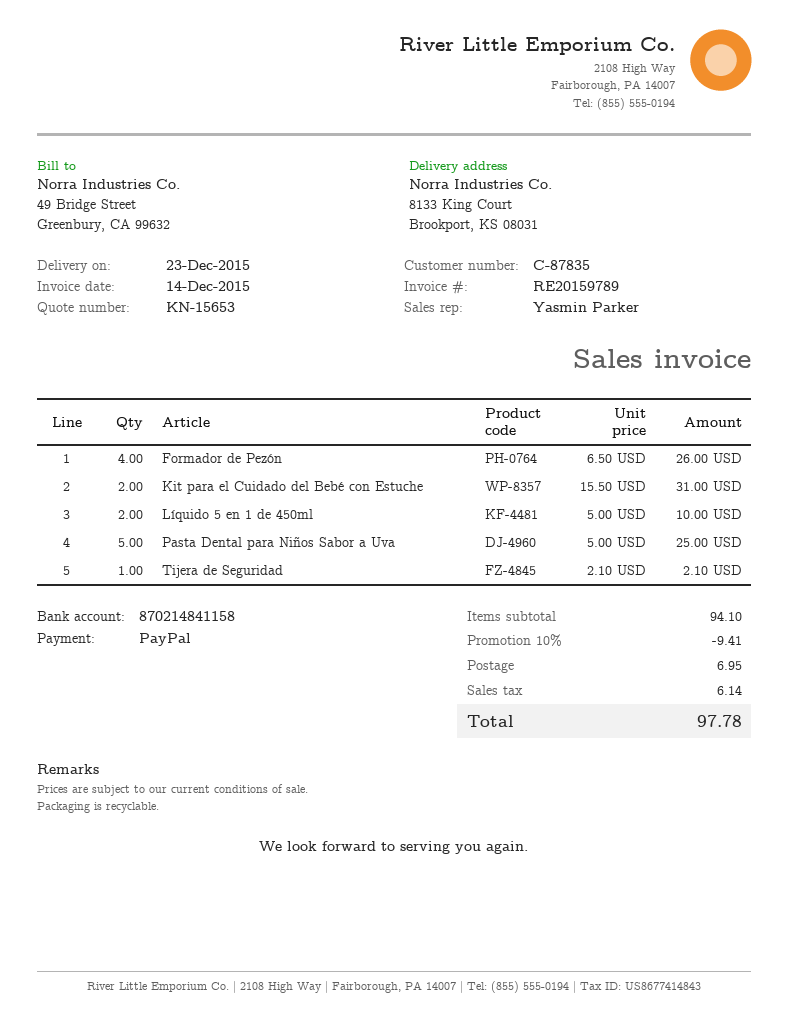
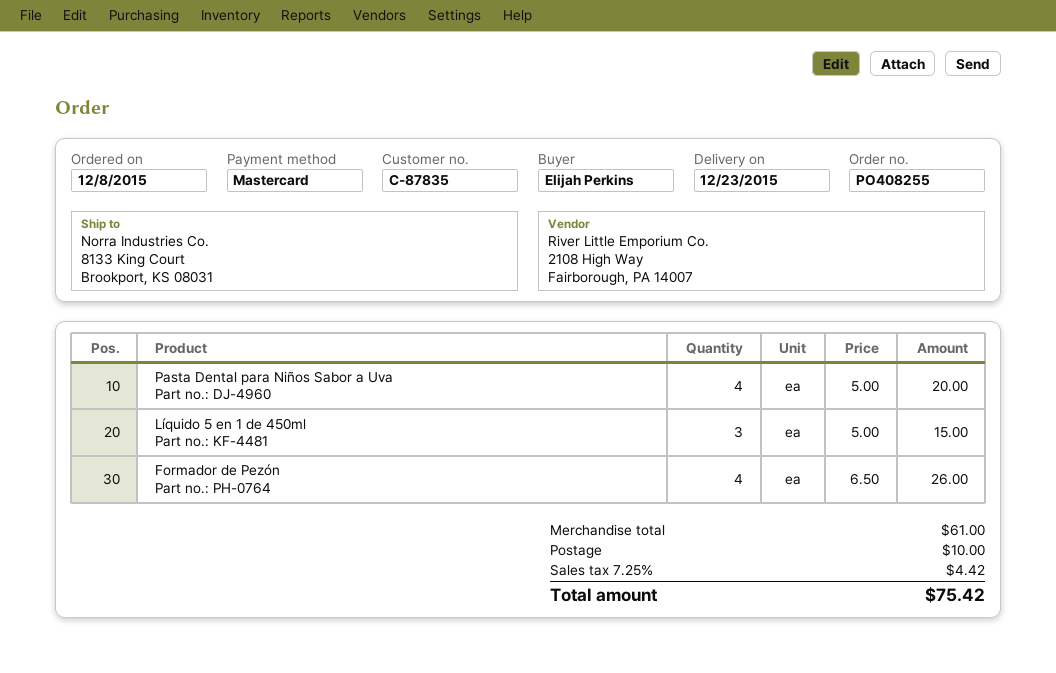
payment method: PayPal -> Mastercard
Kit para el Cuidado del Bebé con Estuche: 2 x 15.50 = 31.00 -> none
Líquido 5 en 1 de 450ml: 2 x 5.00 = 10.00 -> 3 x 5.00 = 15.00
Pasta Dental para Niños Sabor a Uva: 5 x 5.00 = 25.00 -> 4 x 5.00 = 20.00
Tijera de Seguridad: 1 x 2.10 = 2.10 -> none
subtotal: 94.10 -> 61.00
discount: 10% = 9.41 -> none
shipping: 6.95 -> 10.00
tax: 6.14 -> 4.42
total: 97.78 -> 75.42

